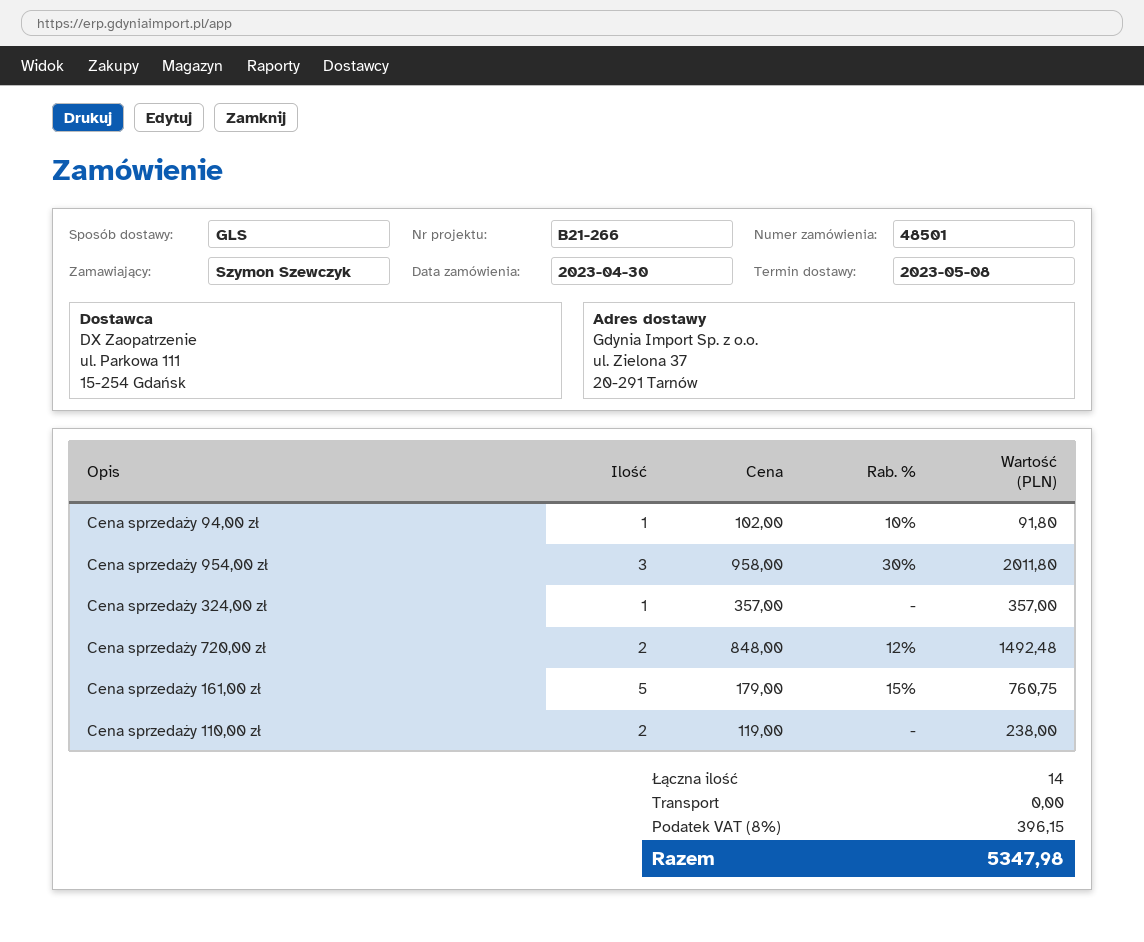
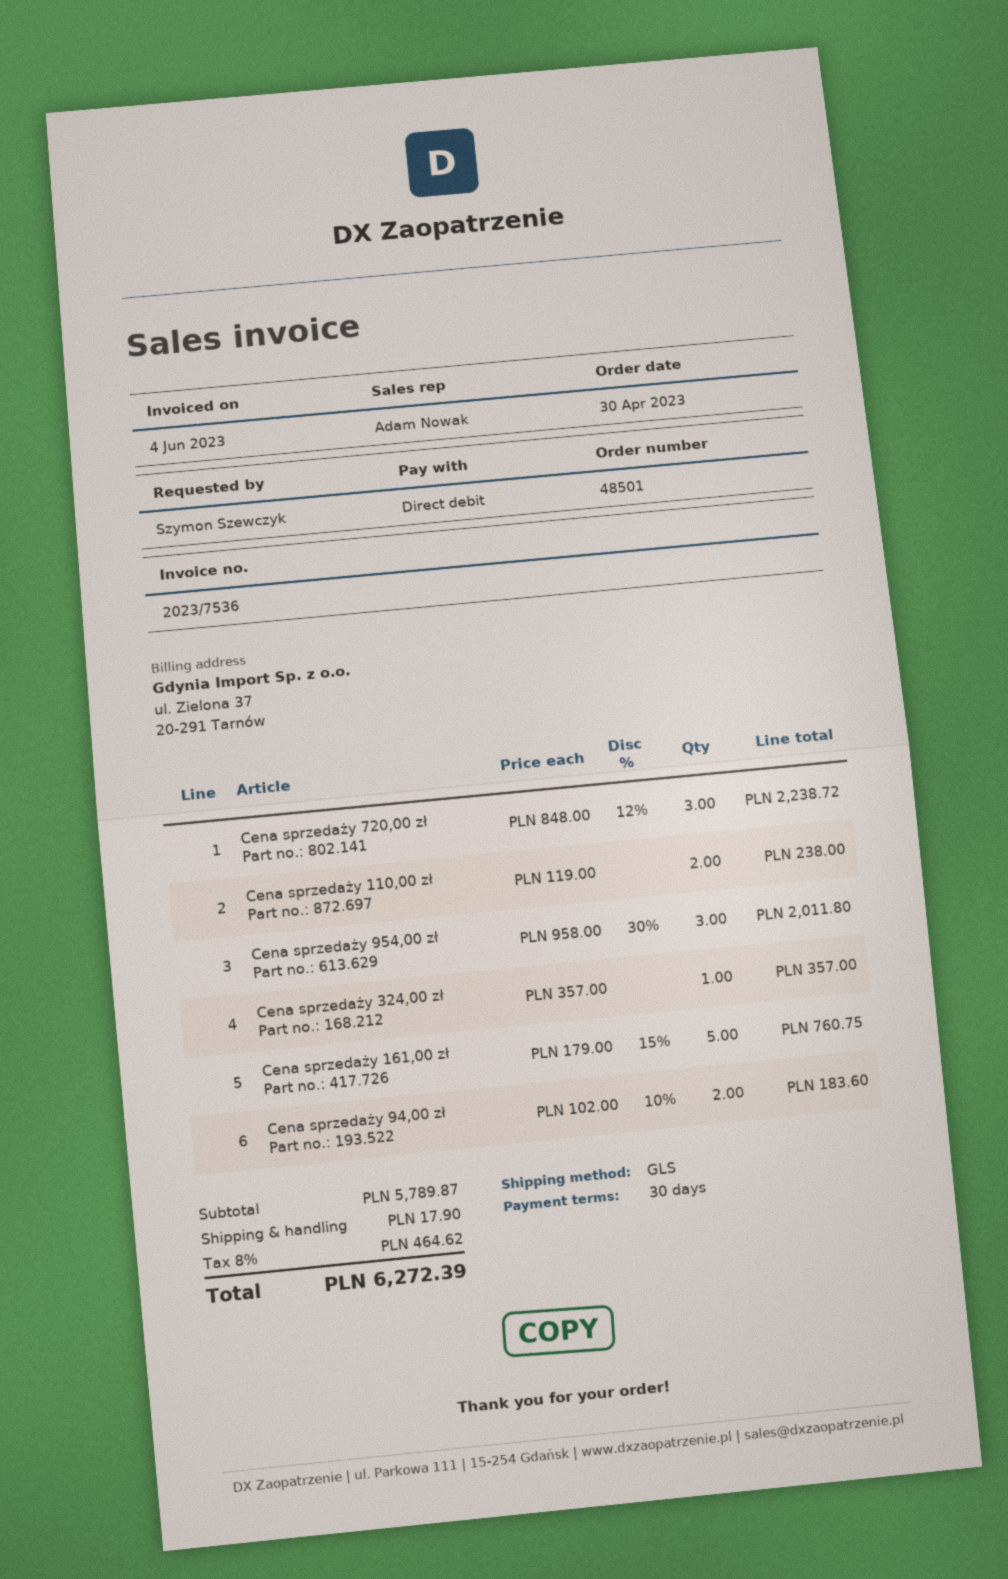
Cena sprzedaży 94,00 zł: 1 x 102.00 - 10% = 91.80 -> 2 x 102.00 - 10% = 183.60
Cena sprzedaży 720,00 zł: 2 x 848.00 - 12% = 1492.48 -> 3 x 848.00 - 12% = 2238.72
shipping: 0.00 -> 17.90
tax: 8% = 396.15 -> 8% = 464.62
total: 5347.98 -> 6272.39

